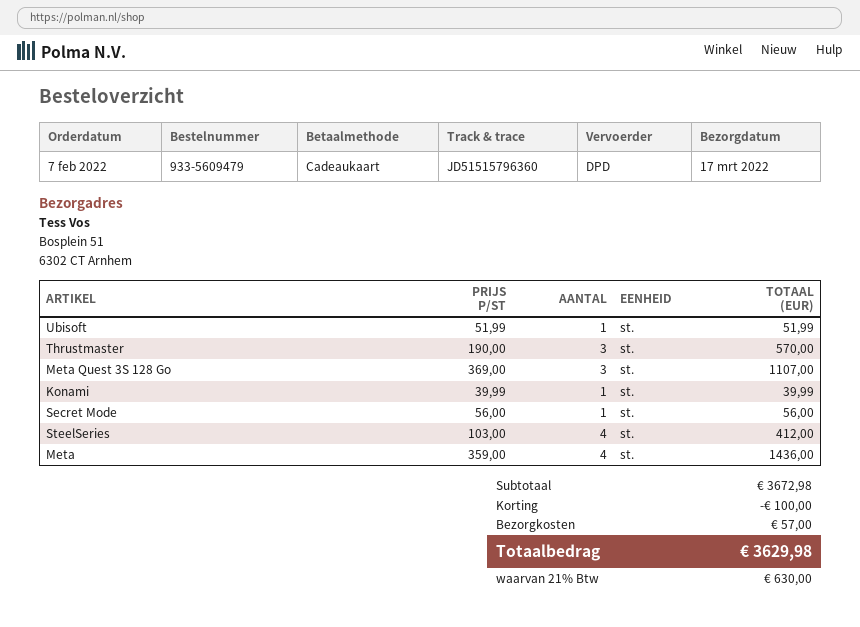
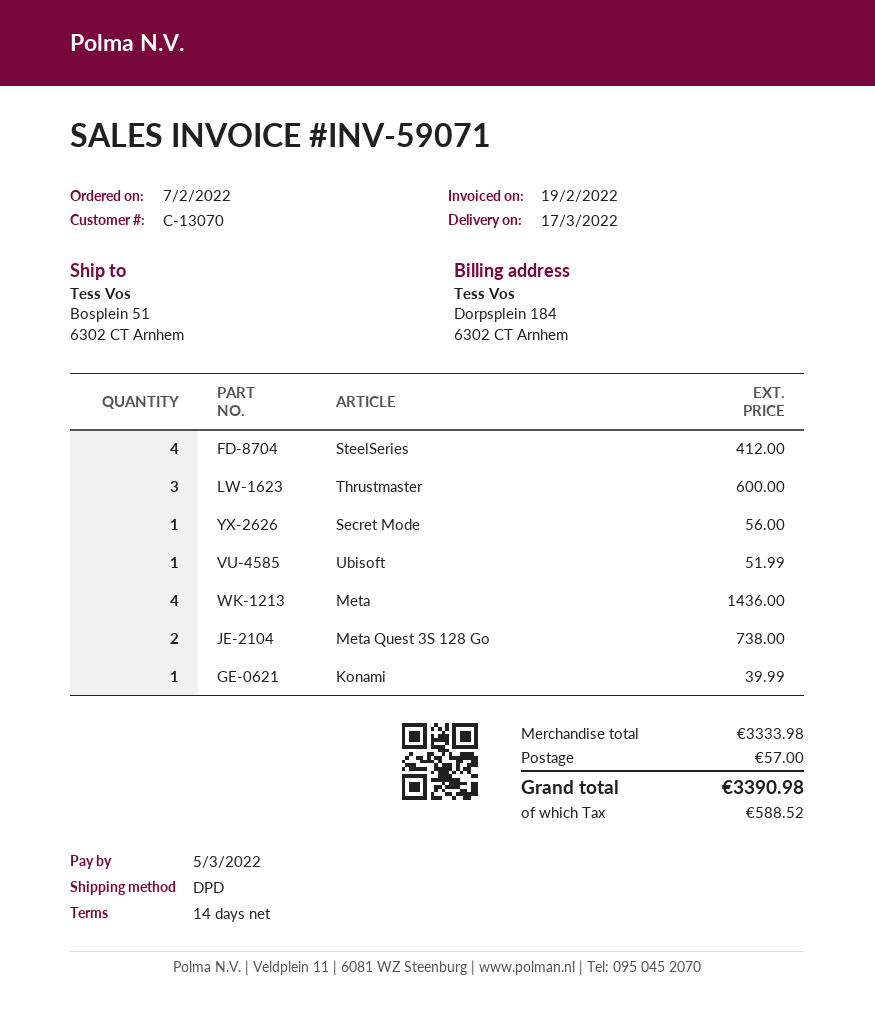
Thrustmaster: 3 for 570.00 -> 3 for 600.00
Meta Quest 3S 128 Go: 3 for 1107.00 -> 2 for 738.00
subtotal: 3672.98 -> 3333.98
discount: 100.00 -> none
tax: 630.00 -> 588.52
total: 3629.98 -> 3390.98

